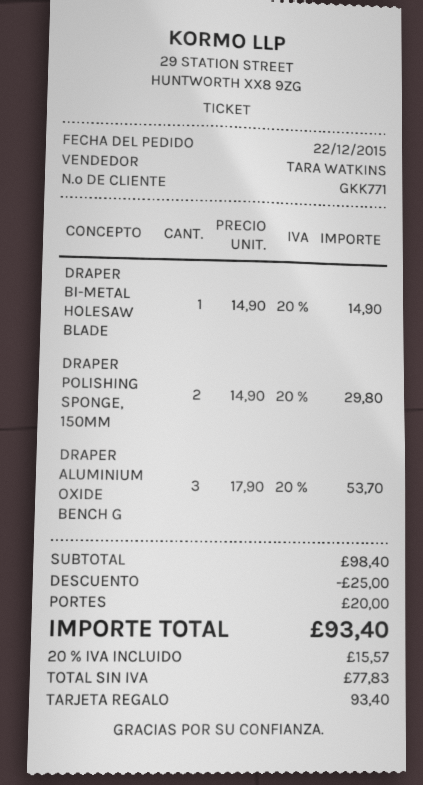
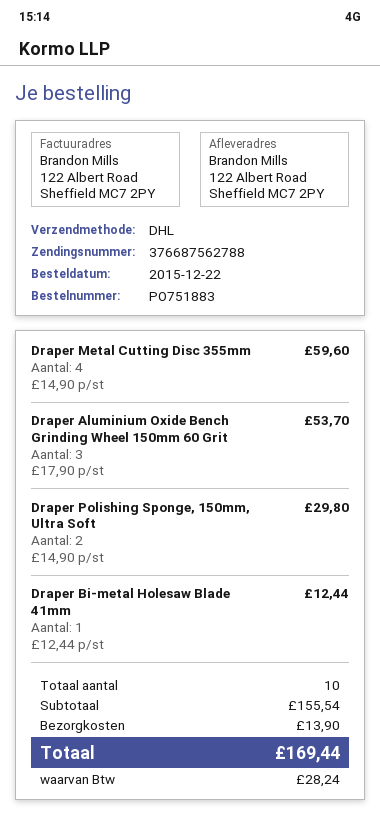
DRAPER BI-METAL HOLESAW BLADE: 1 x 14.90 = 14.90 -> 1 x 12.44 = 12.44
Draper Metal Cutting Disc 355mm: none -> 4 x 14.90 = 59.60
subtotal: 98.40 -> 155.54
discount: 25.00 -> none
shipping: 20.00 -> 13.90
tax: 15.57 -> 28.24
total: 93.40 -> 169.44

